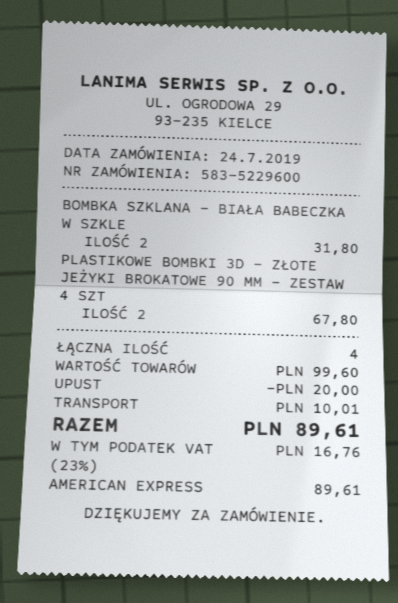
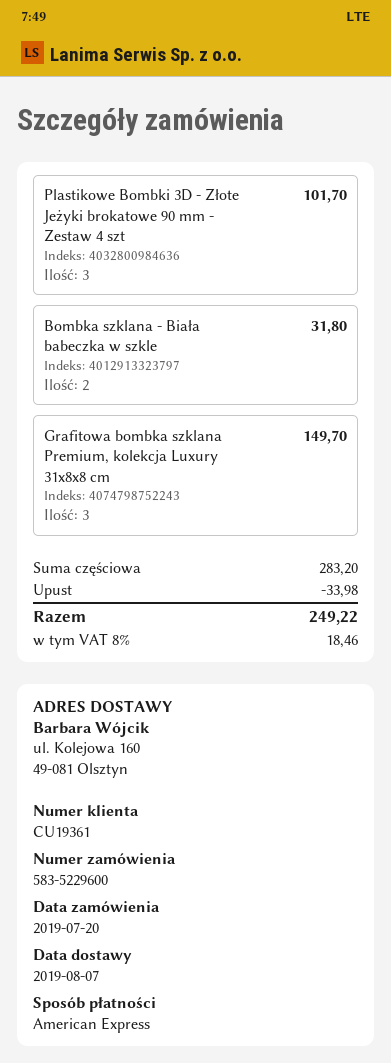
order date: 2019-07-24 -> 2019-07-20
PLASTIKOWE BOMBKI 3D - ZŁOTE JEŻYKI BROKATOWE 90 MM - ZESTAW 4 SZT: 2 for 67.80 -> 3 for 101.70
Grafitowa bombka szklana Premium, kolekcja Luxury 31x8x8 cm: none -> 3 for 149.70
subtotal: 99.60 -> 283.20
discount: 20.00 -> 33.98
shipping: 10.01 -> none
tax: 23% = 16.76 -> 8% = 18.46
total: 89.61 -> 249.22

